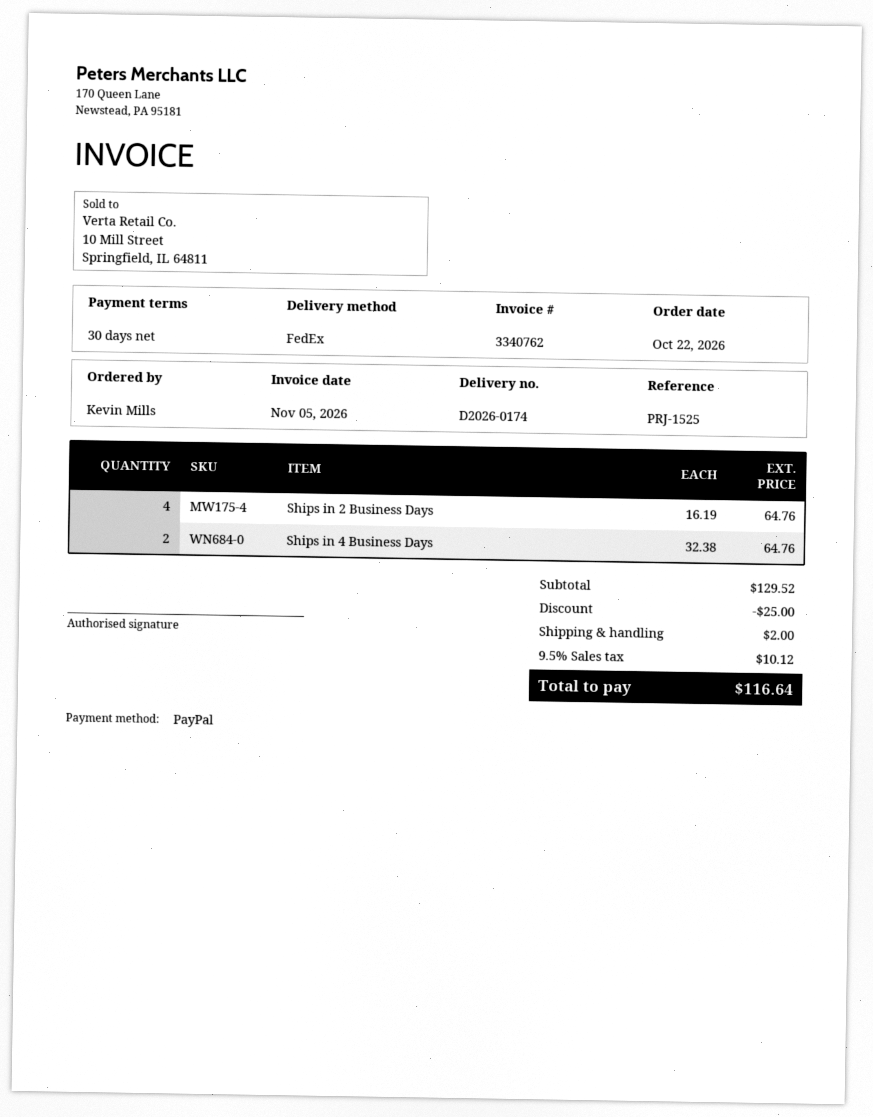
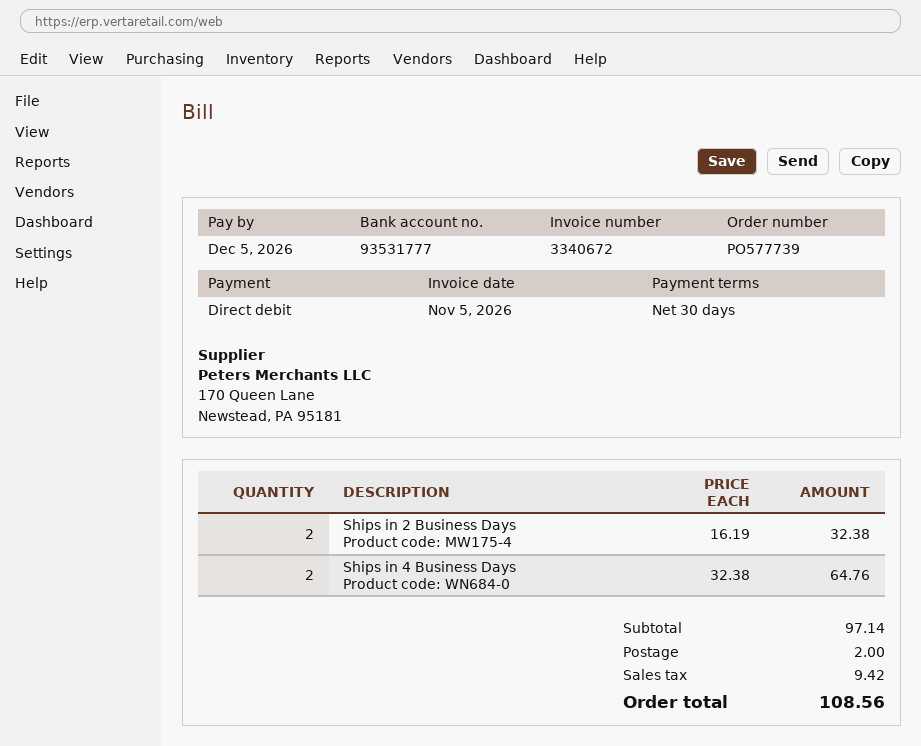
invoice number: 3340762 -> 3340672
payment method: PayPal -> direct debit
Ships in 2 Business Days: 4 x 16.19 = 64.76 -> 2 x 16.19 = 32.38
subtotal: 129.52 -> 97.14
discount: 25.00 -> none
tax: 10.12 -> 9.42
total: 116.64 -> 108.56

